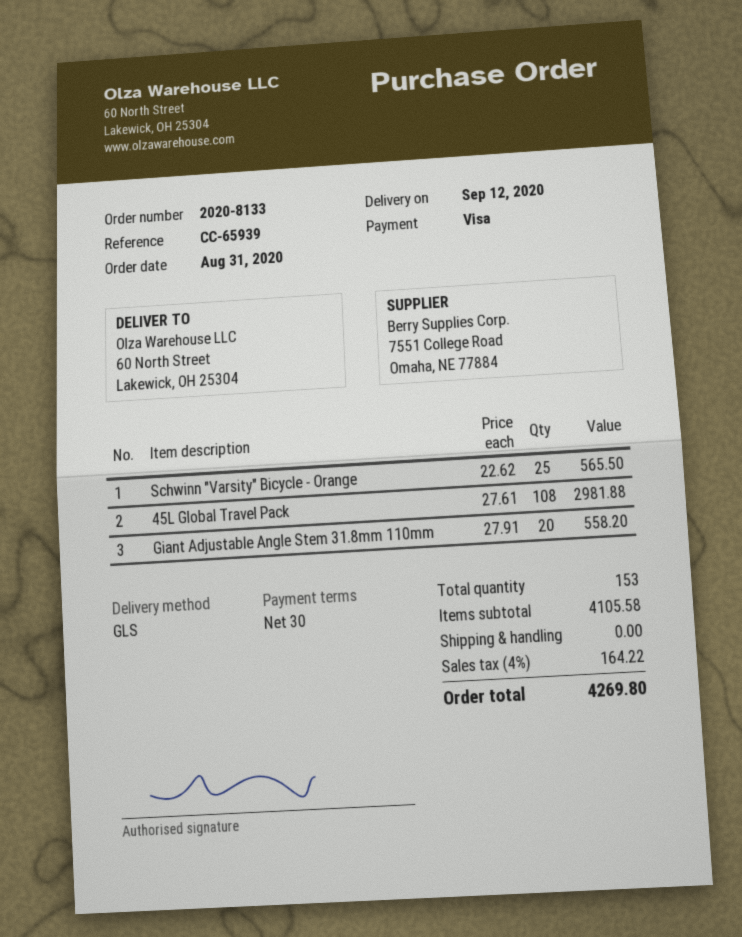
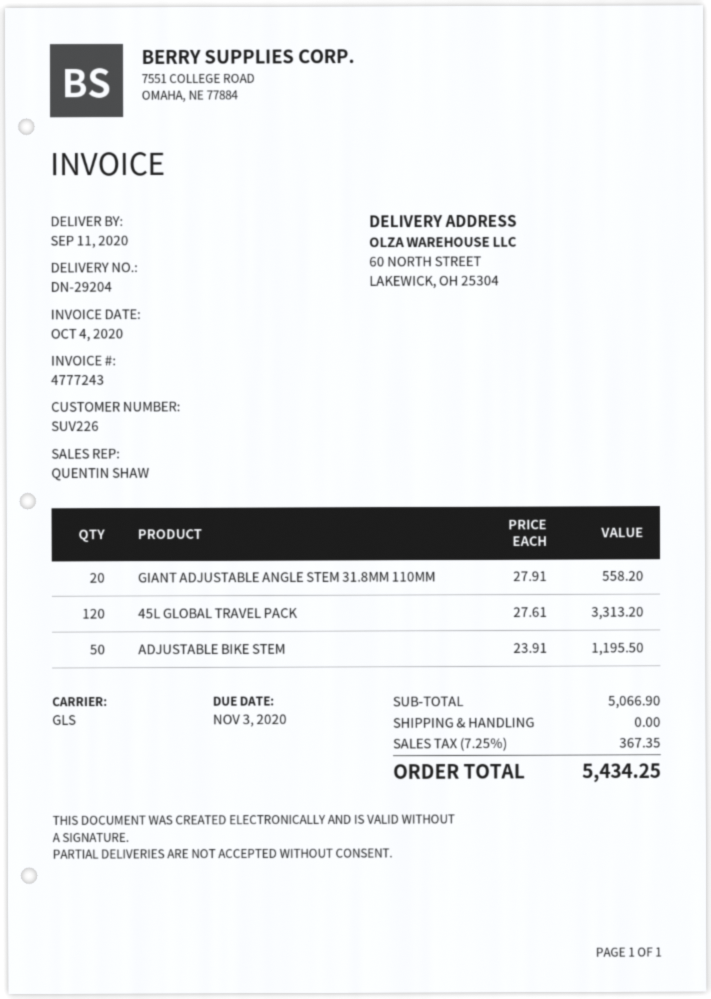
delivery date: 2020-09-12 -> 2020-09-11
Schwinn "Varsity" Bicycle - Orange: 25 x 22.62 = 565.50 -> none
45L Global Travel Pack: 108 x 27.61 = 2981.88 -> 120 x 27.61 = 3313.20
ADJUSTABLE BIKE STEM: none -> 50 x 23.91 = 1195.50
subtotal: 4105.58 -> 5066.90
tax: 4% = 164.22 -> 7.25% = 367.35
total: 4269.80 -> 5434.25

